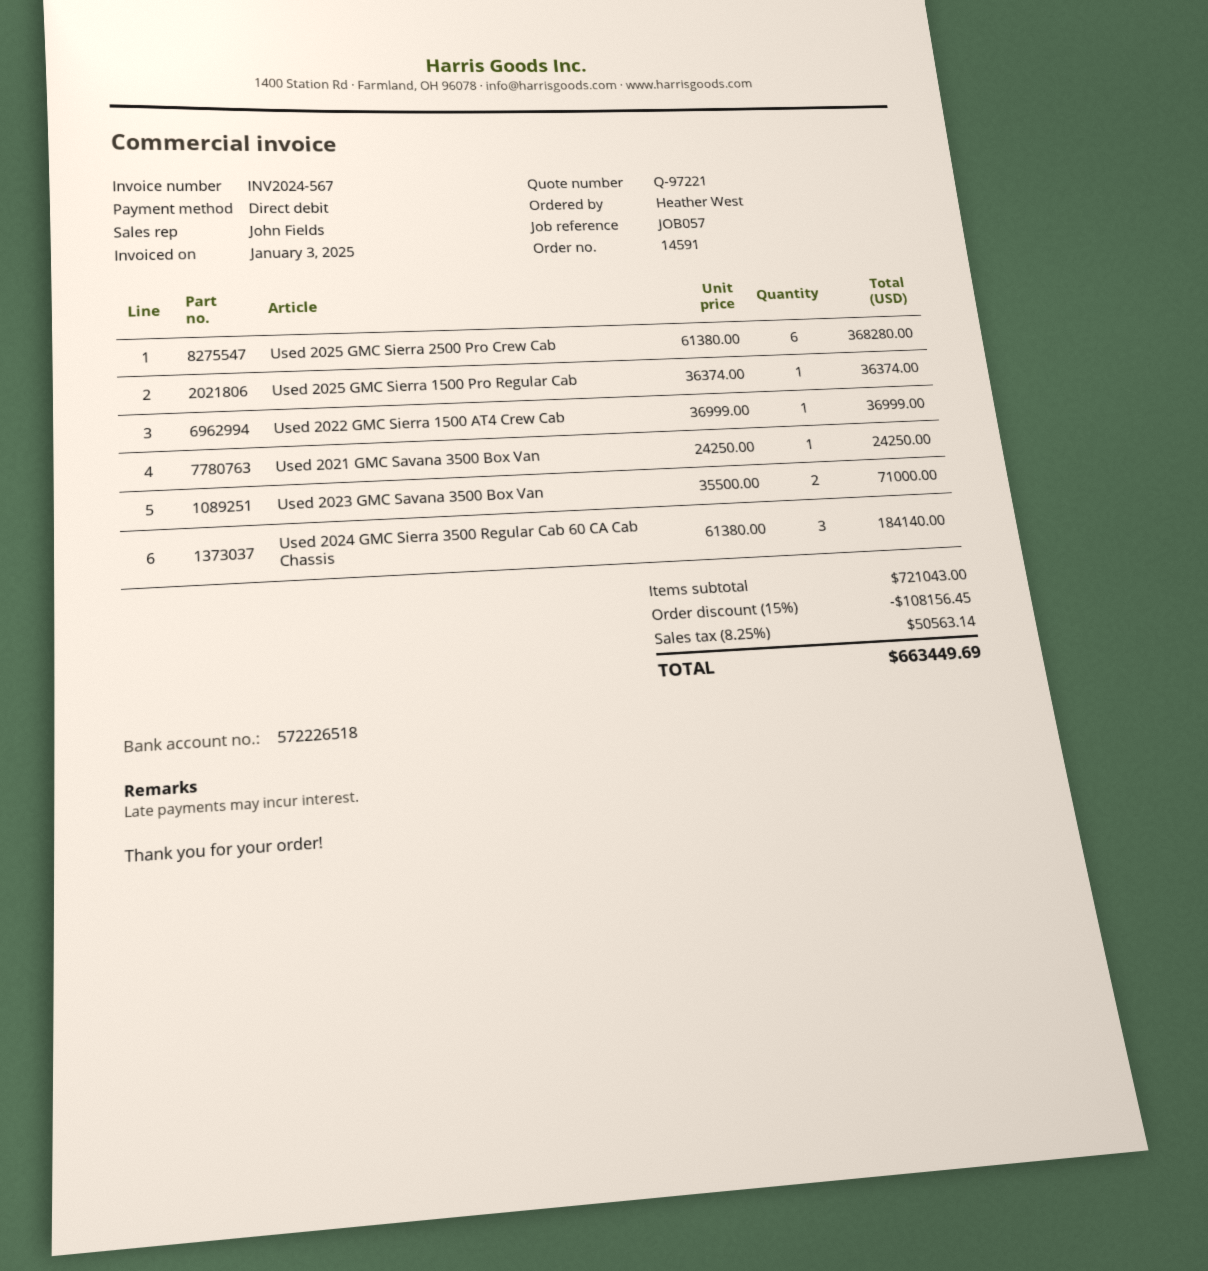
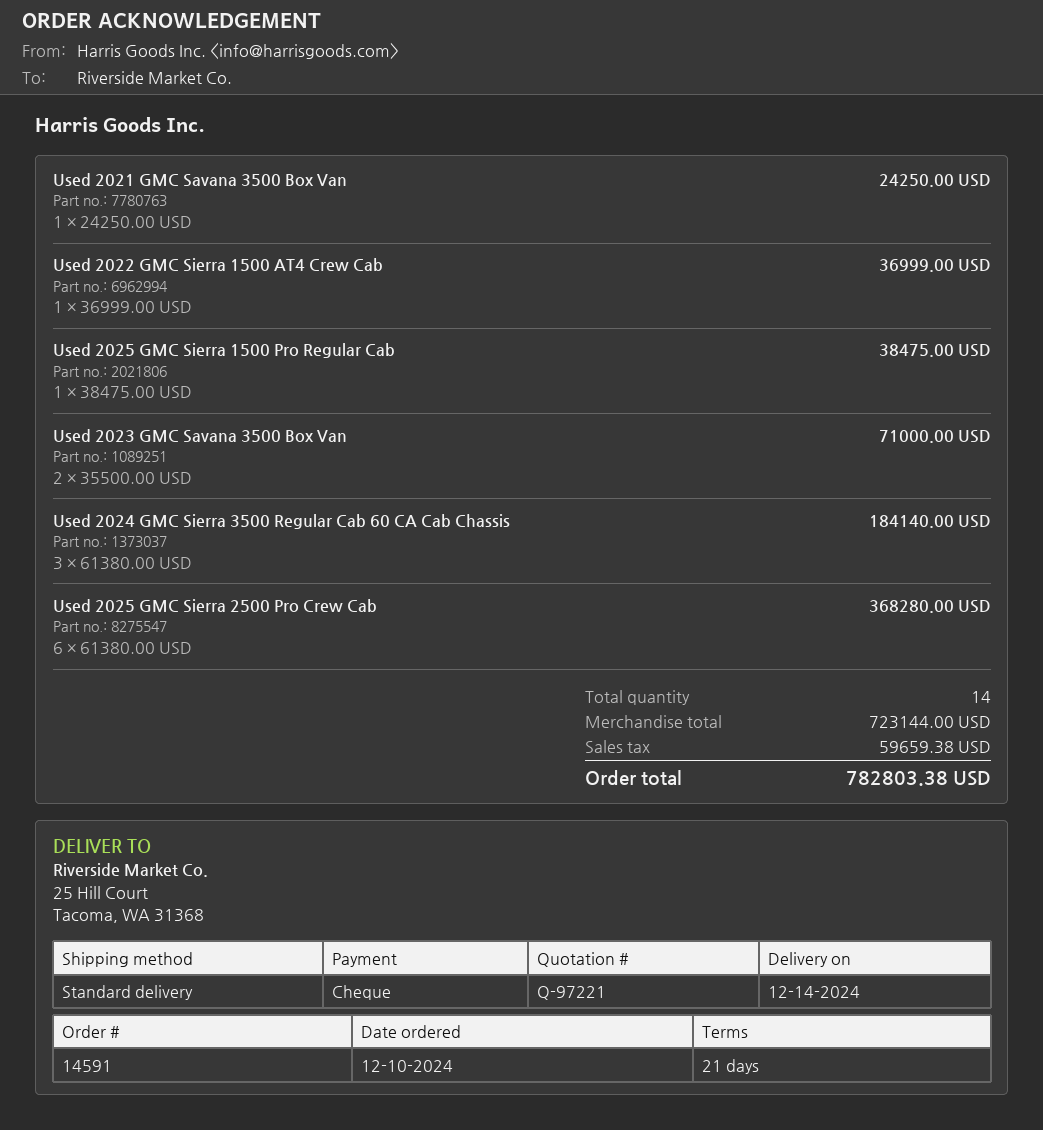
payment method: direct debit -> cheque
Used 2025 GMC Sierra 1500 Pro Regular Cab: 1 x 36374.00 = 36374.00 -> 1 x 38475.00 = 38475.00
subtotal: 721043.00 -> 723144.00
discount: 15% = 108156.45 -> none
tax: 50563.14 -> 59659.38
total: 663449.69 -> 782803.38

